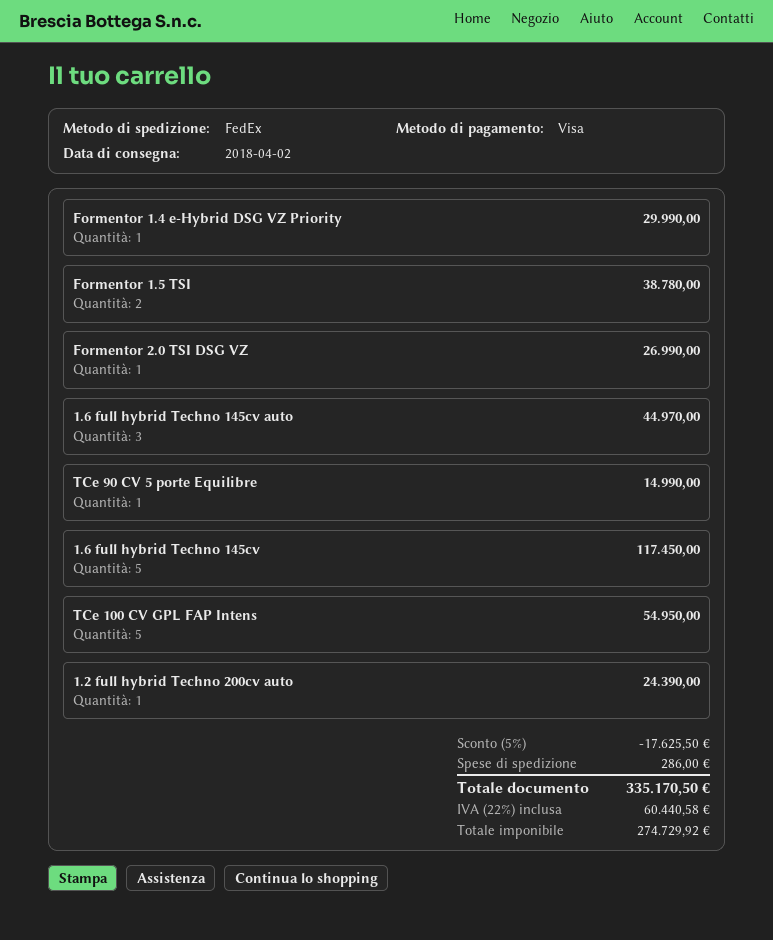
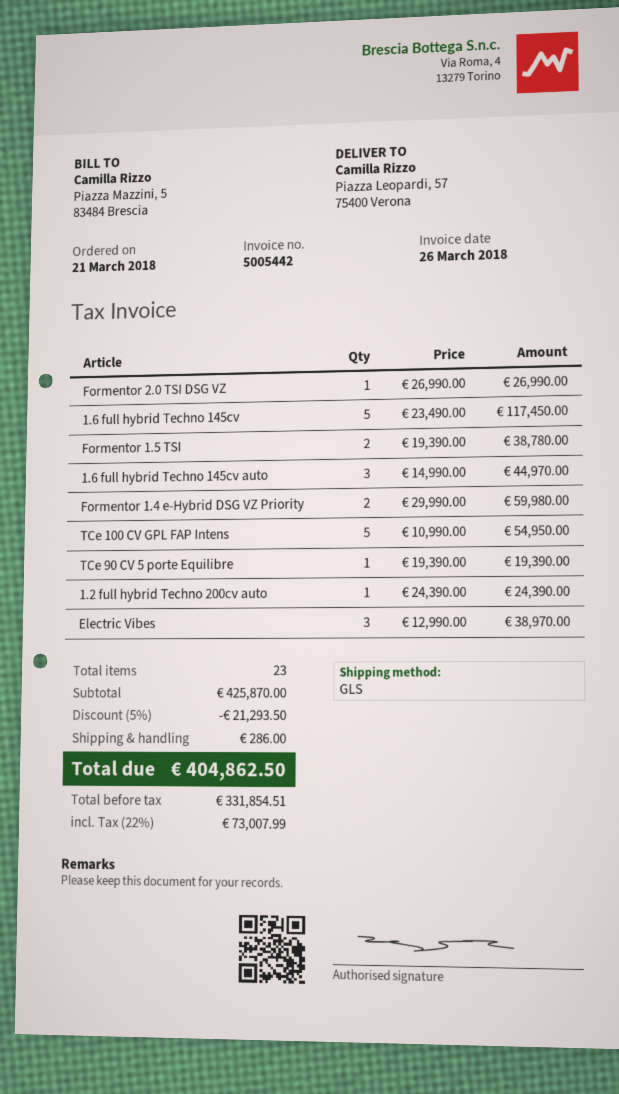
shipping method: FedEx -> GLS
Formentor 1.4 e-Hybrid DSG VZ Priority: 1 for 29990.00 -> 2 for 59980.00
TCe 90 CV 5 porte Equilibre: 1 for 14990.00 -> 1 for 19390.00
Electric Vibes: none -> 3 for 38970.00
discount: 5% = 17625.50 -> 5% = 21293.50
net: 274729.92 -> 331854.51
tax: 22% = 60440.58 -> 22% = 73007.99
total: 335170.50 -> 404862.50

